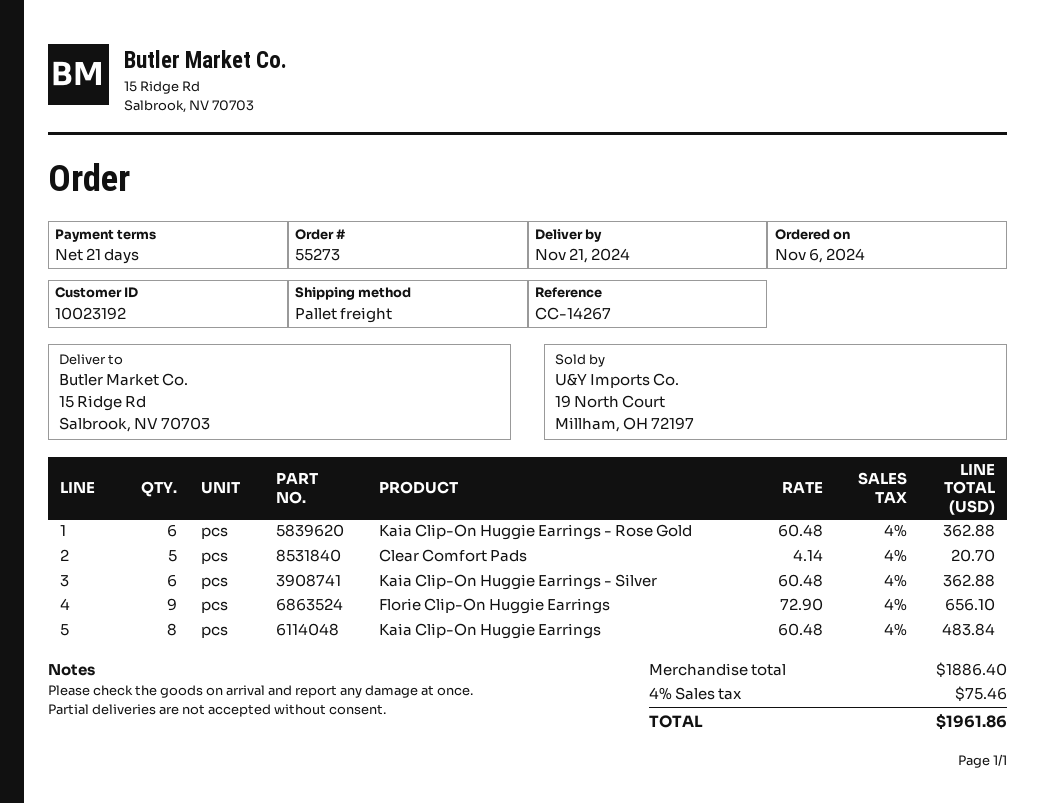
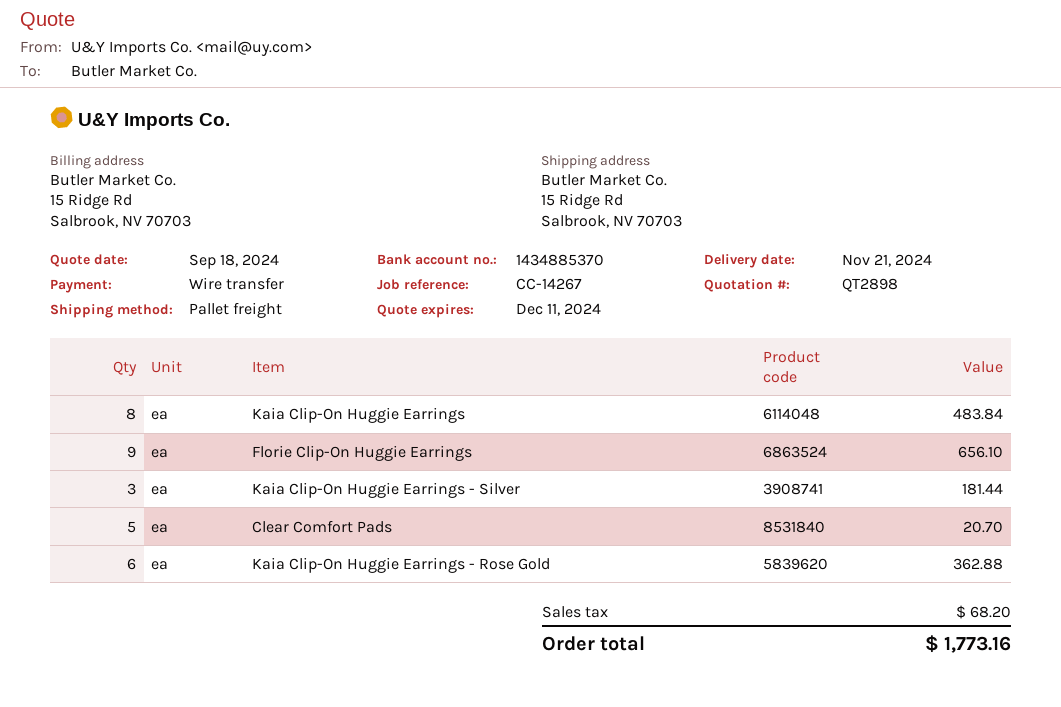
Kaia Clip-On Huggie Earrings - Silver: 6 for 362.88 -> 3 for 181.44
tax: 75.46 -> 68.20
total: 1961.86 -> 1773.16

